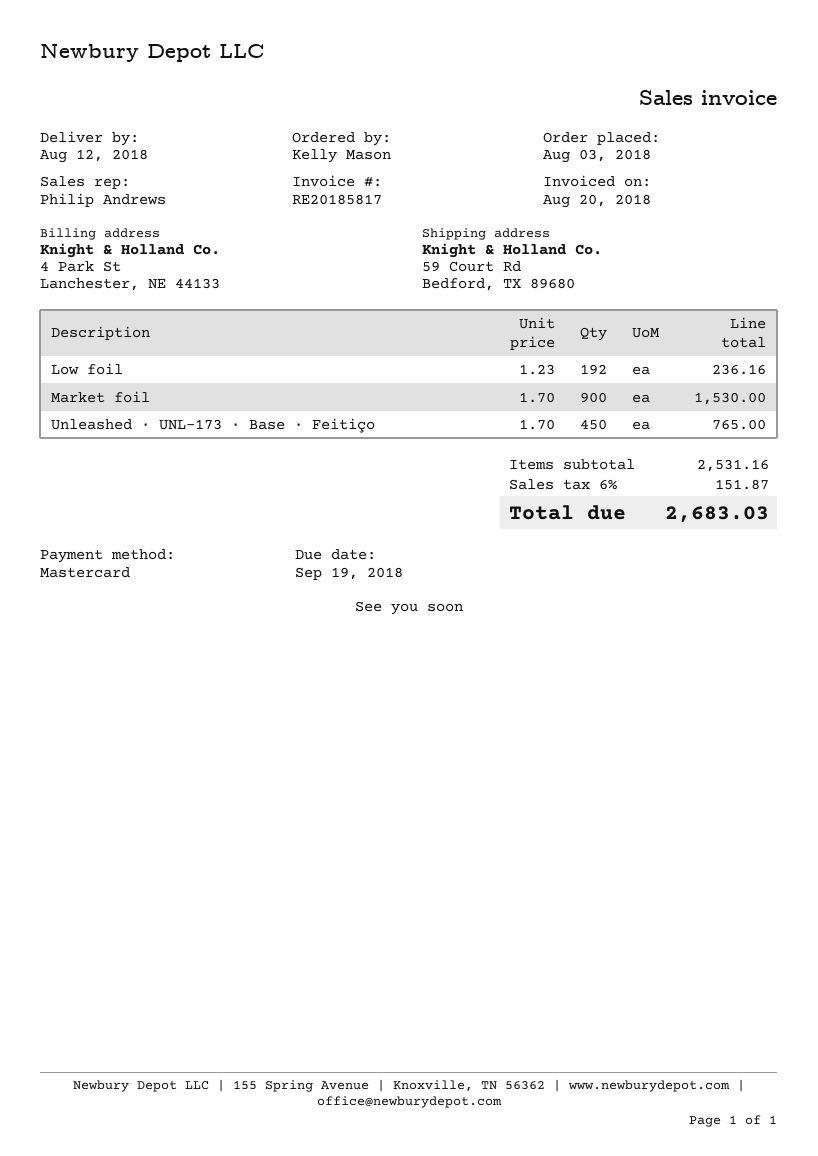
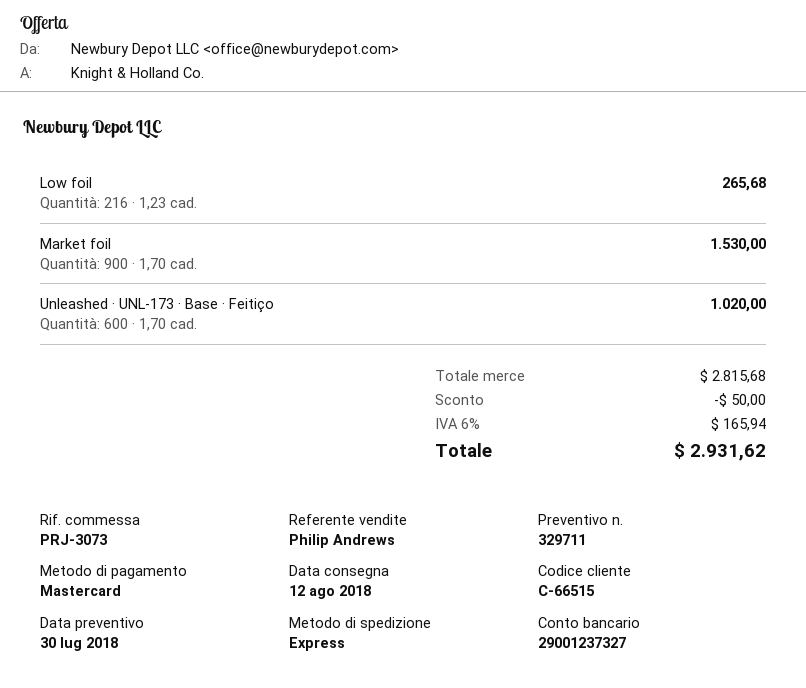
Low foil: 192 x 1.23 = 236.16 -> 216 x 1.23 = 265.68
Unleashed · UNL-173 · Base · Feitiço: 450 x 1.70 = 765.00 -> 600 x 1.70 = 1020.00
subtotal: 2531.16 -> 2815.68
discount: none -> 50.00
tax: 6% = 151.87 -> 6% = 165.94
total: 2683.03 -> 2931.62

